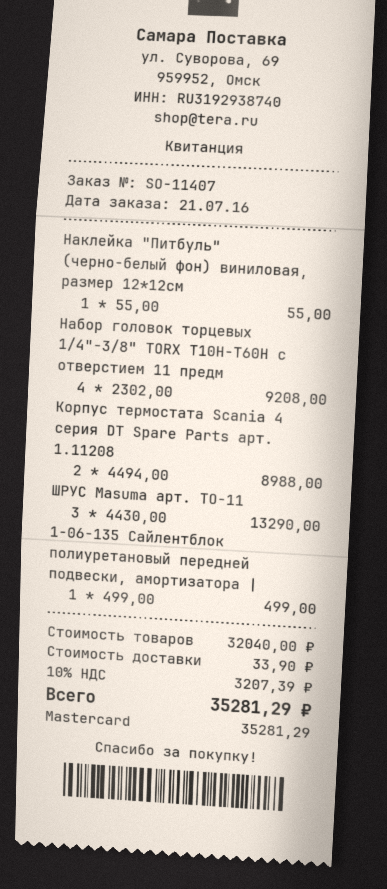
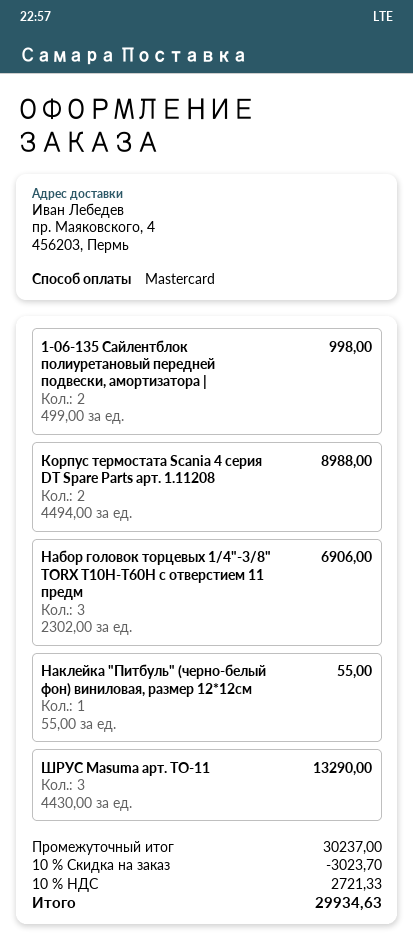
Набор головок торцевых 1/4"-3/8" TORX Т10Н-Т60Н с отверстием 11 предм: 4 x 2302.00 = 9208.00 -> 3 x 2302.00 = 6906.00
1-06-135 Сайлентблок полиуретановый передней подвески, амортизатора |: 1 x 499.00 = 499.00 -> 2 x 499.00 = 998.00
subtotal: 32040.00 -> 30237.00
discount: none -> 10% = 3023.70
shipping: 33.90 -> none
tax: 10% = 3207.39 -> 10% = 2721.33
total: 35281.29 -> 29934.63

